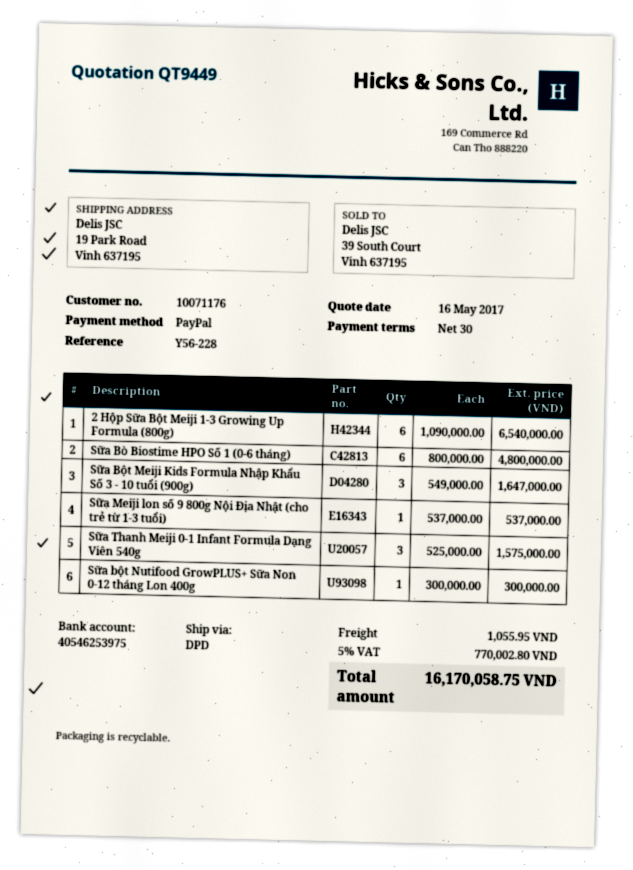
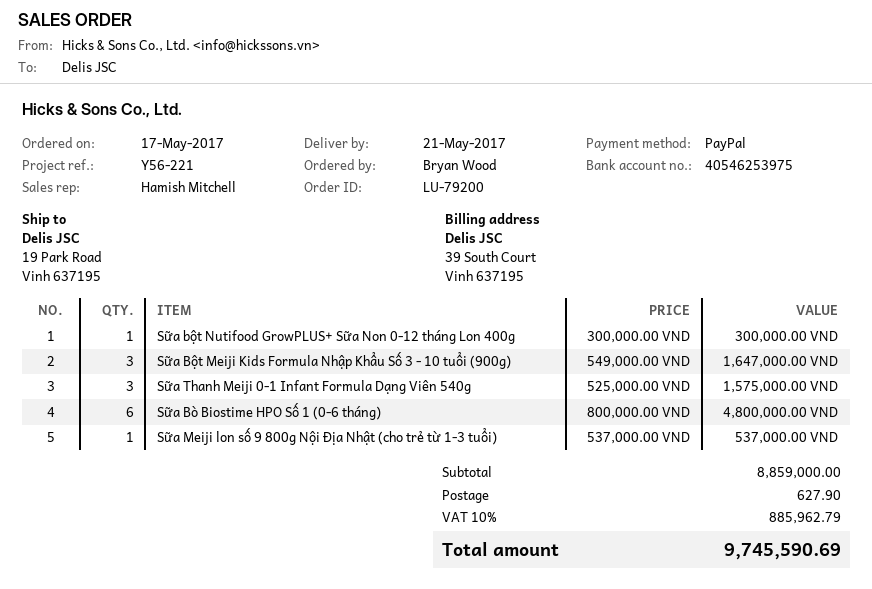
reference: Y56-228 -> Y56-221
2 Hộp Sữa Bột Meiji 1-3 Growing Up Formula (800g): 6 x 1090000.00 = 6540000.00 -> none
shipping: 1055.95 -> 627.90
tax: 5% = 770002.80 -> 10% = 885962.79
total: 16170058.75 -> 9745590.69

